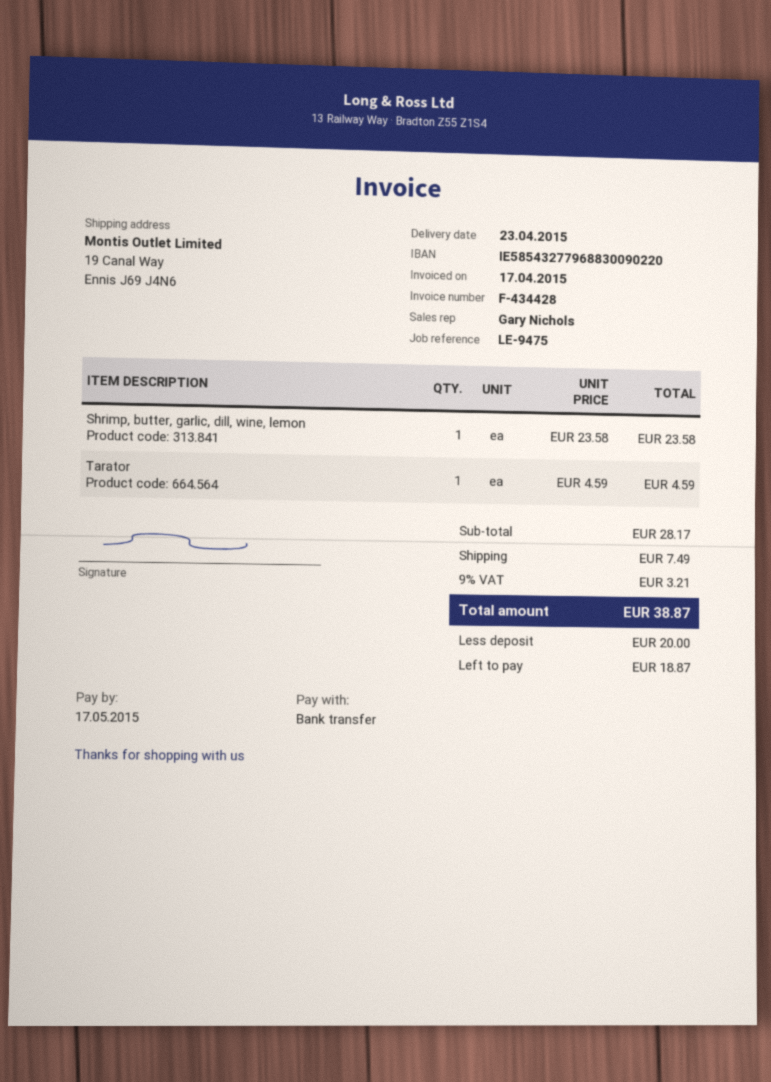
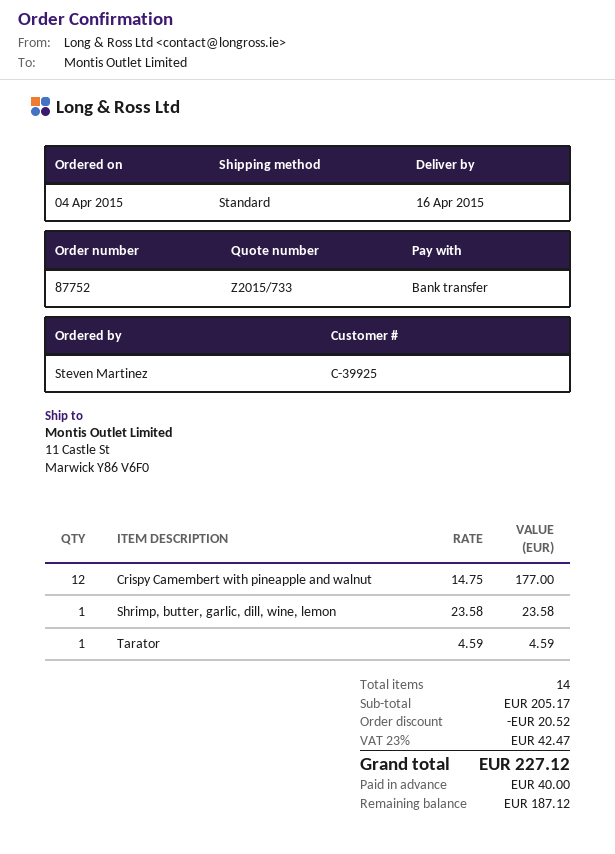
delivery date: 2015-04-23 -> 2015-04-16
ship to: 19 Canal Way, Ennis J69 J4N6 -> 11 Castle St, Marwick Y86 V6F0
Crispy Camembert with pineapple and walnut: none -> 12 x 14.75 = 177.00
subtotal: 28.17 -> 205.17
discount: none -> 20.52
shipping: 7.49 -> none
tax: 9% = 3.21 -> 23% = 42.47
total: 38.87 -> 227.12
deposit: 20.00 -> 40.00
balance: 18.87 -> 187.12

